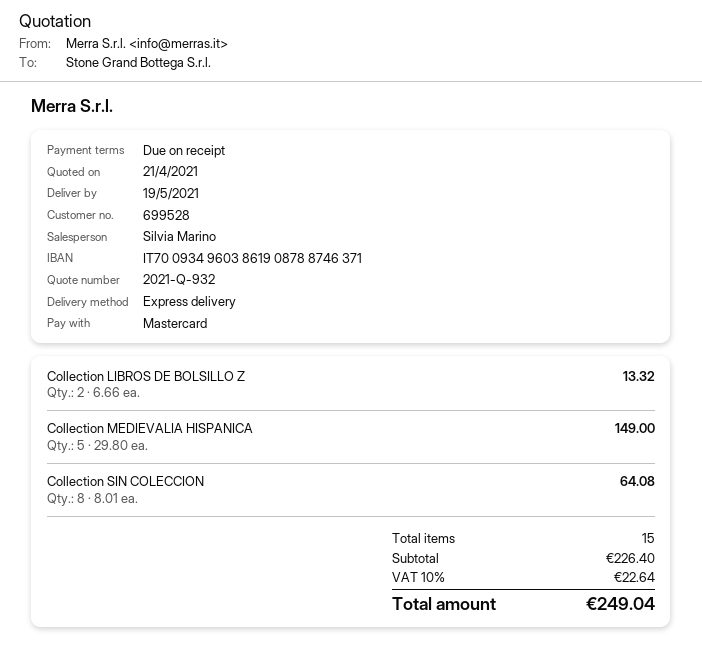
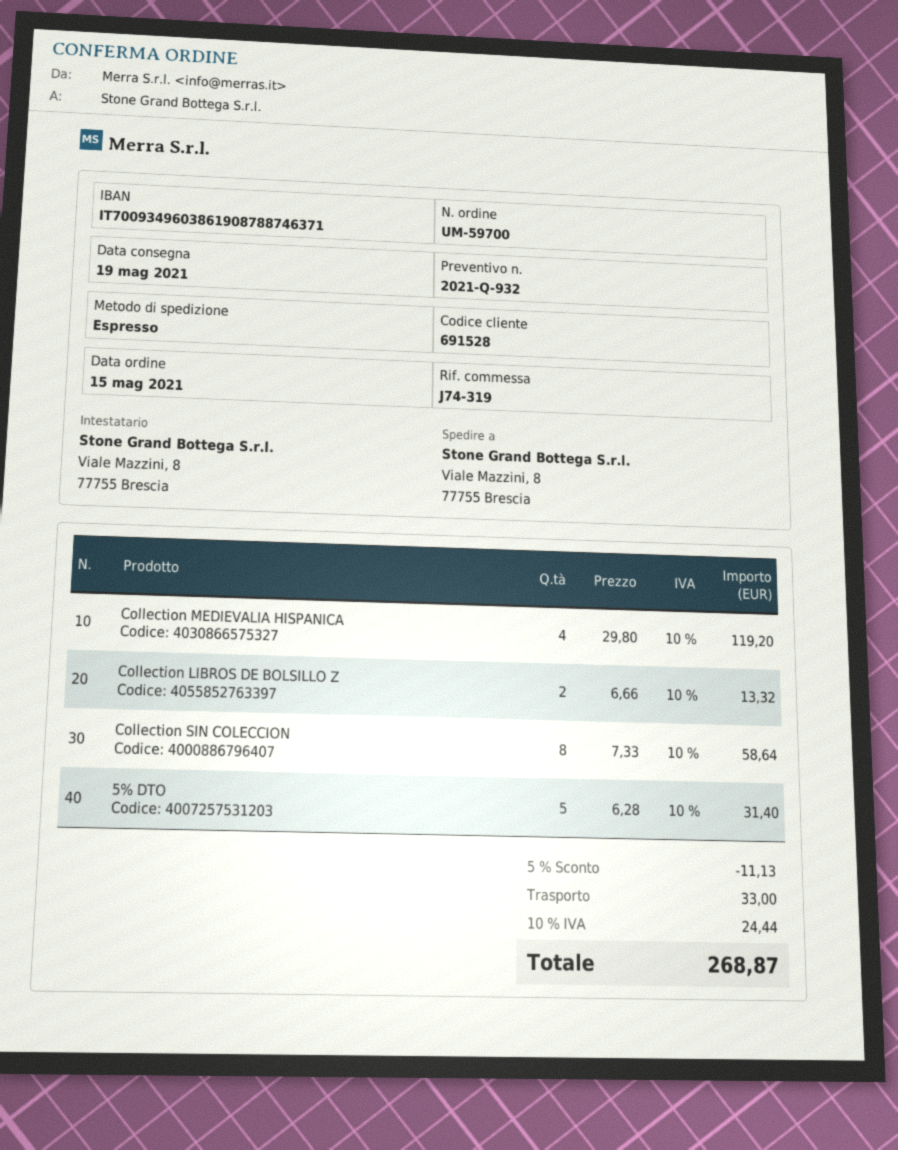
customer number: 699528 -> 691528
Collection MEDIEVALIA HISPANICA: 5 x 29.80 = 149.00 -> 4 x 29.80 = 119.20
Collection SIN COLECCION: 8 x 8.01 = 64.08 -> 8 x 7.33 = 58.64
5% DTO: none -> 5 x 6.28 = 31.40
discount: none -> 5% = 11.13
shipping: none -> 33.00
tax: 10% = 22.64 -> 10% = 24.44
total: 249.04 -> 268.87

